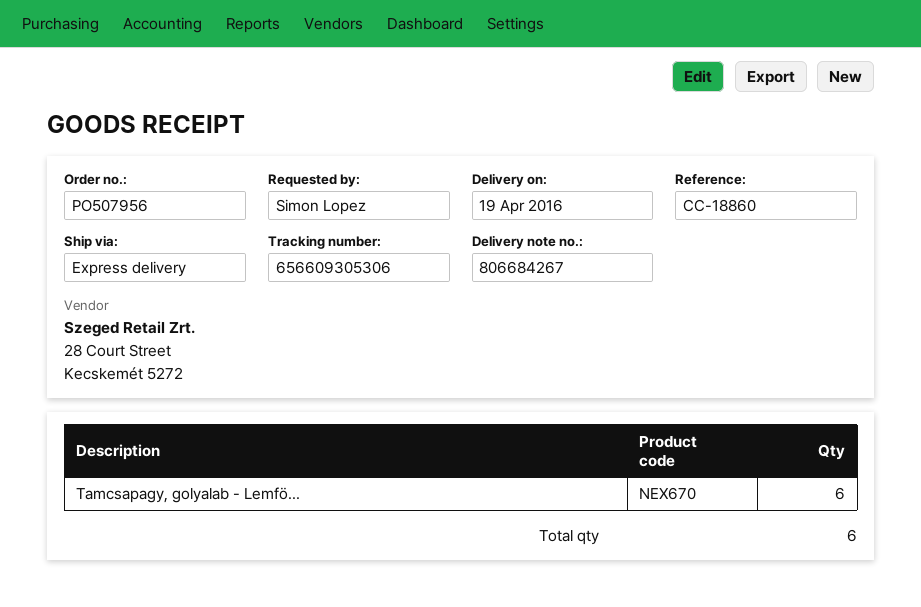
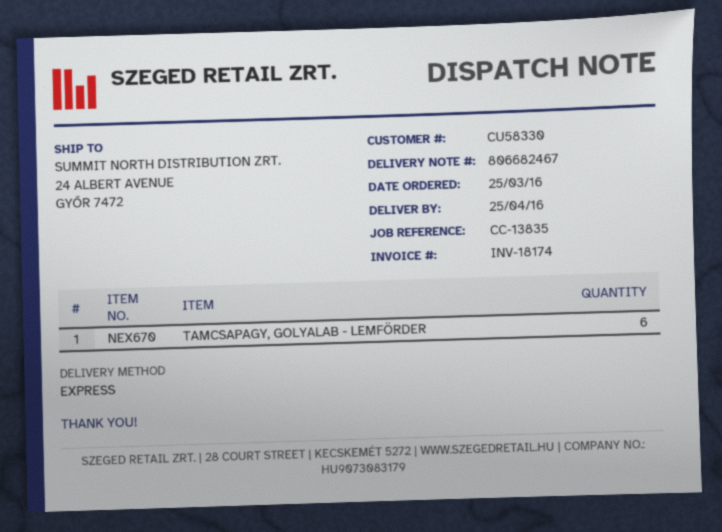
delivery note number: 806684267 -> 806682467
delivery date: 2016-04-19 -> 2016-04-25
reference: CC-18860 -> CC-13835

